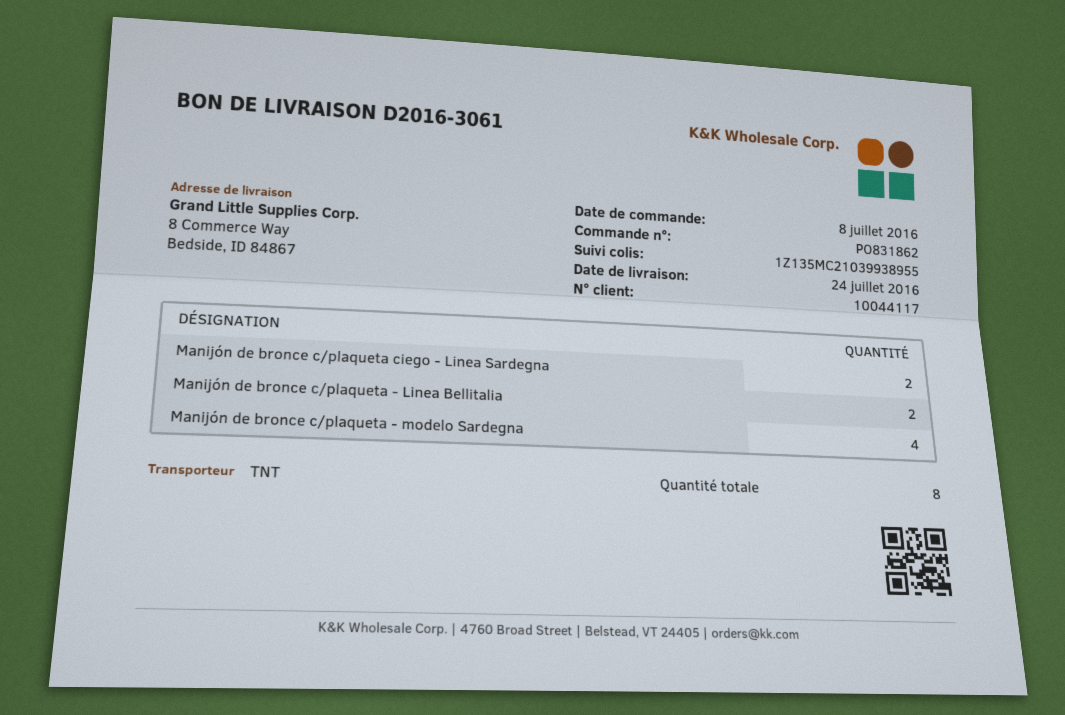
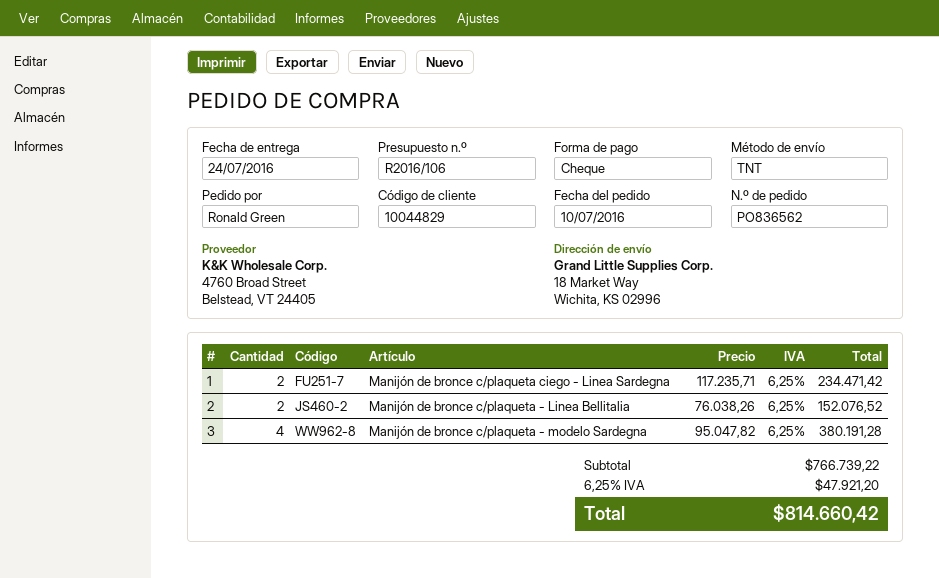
order number: PO831862 -> PO836562
order date: 2016-07-08 -> 2016-07-10
customer number: 10044117 -> 10044829
ship to: 8 Commerce Way, Bedside, ID 84867 -> 18 Market Way, Wichita, KS 02996

